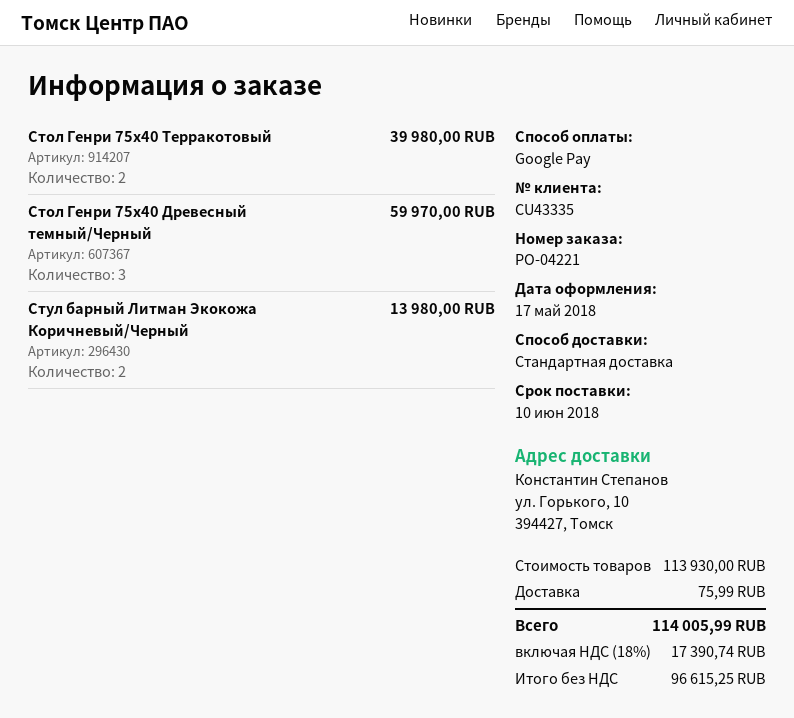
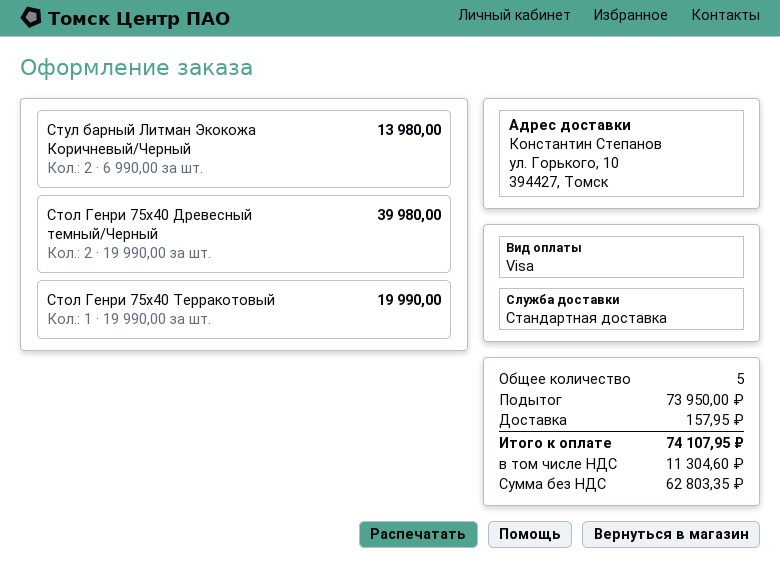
payment method: Google Pay -> Visa
Стол Генри 75x40 Терракотовый: 2 for 39980.00 -> 1 for 19990.00
Стол Генри 75x40 Древесный темный/Черный: 3 for 59970.00 -> 2 for 39980.00
subtotal: 113930.00 -> 73950.00
shipping: 75.99 -> 157.95
net: 96615.25 -> 62803.35
tax: 17390.74 -> 11304.60
total: 114005.99 -> 74107.95

